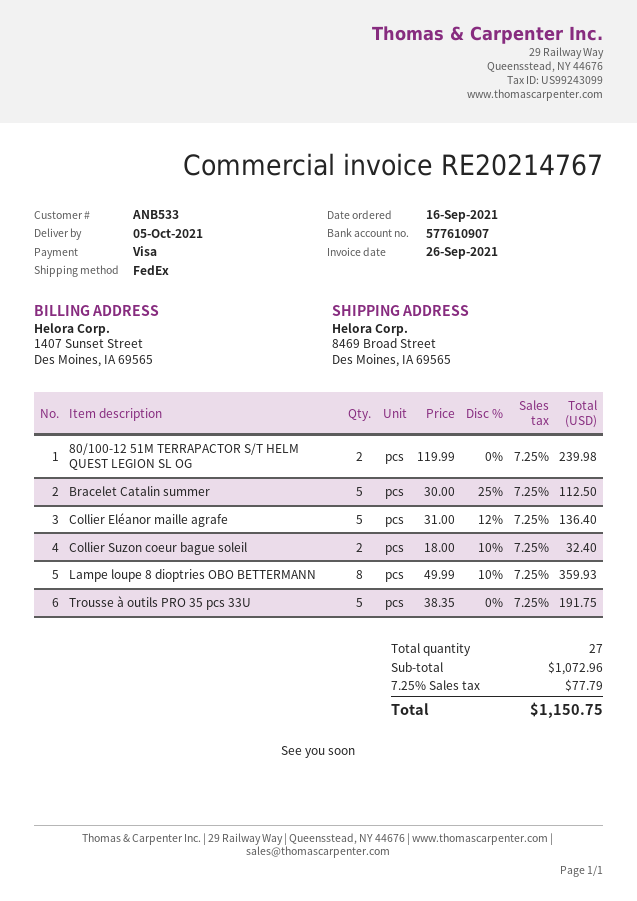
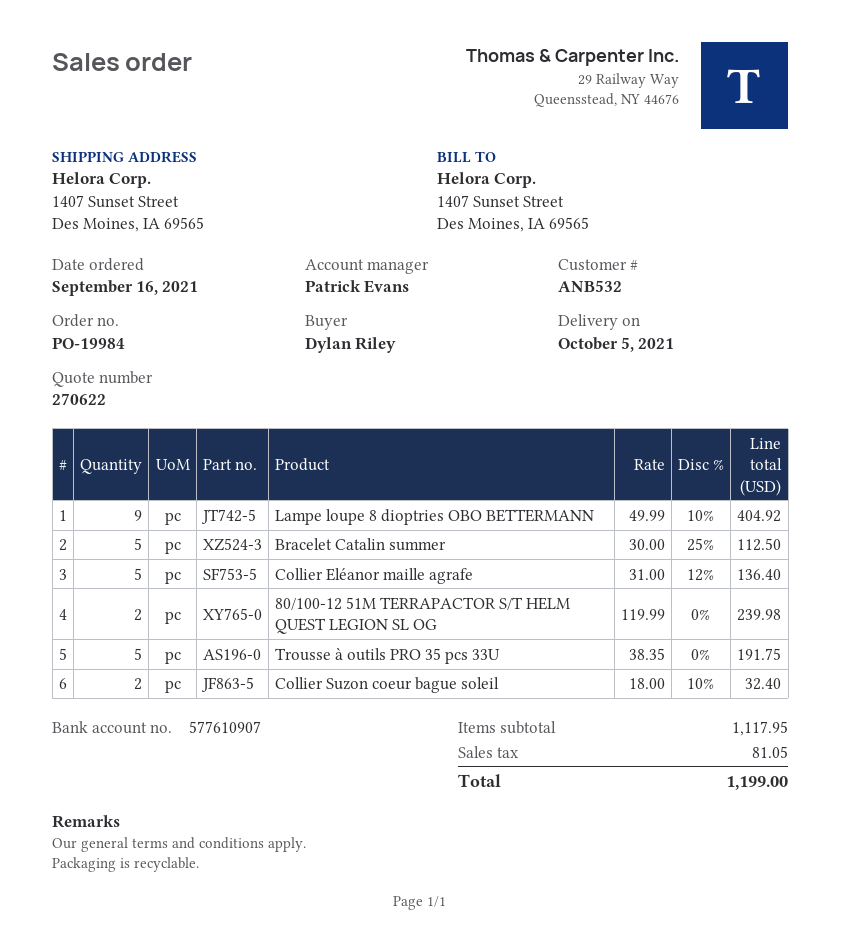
customer number: ANB533 -> ANB532
ship to: 8469 Broad Street, Des Moines, IA 69565 -> 1407 Sunset Street, Des Moines, IA 69565
Lampe loupe 8 dioptries OBO BETTERMANN: 8 x 49.99 - 10% = 359.93 -> 9 x 49.99 - 10% = 404.92
subtotal: 1072.96 -> 1117.95
tax: 77.79 -> 81.05
total: 1150.75 -> 1199.00

